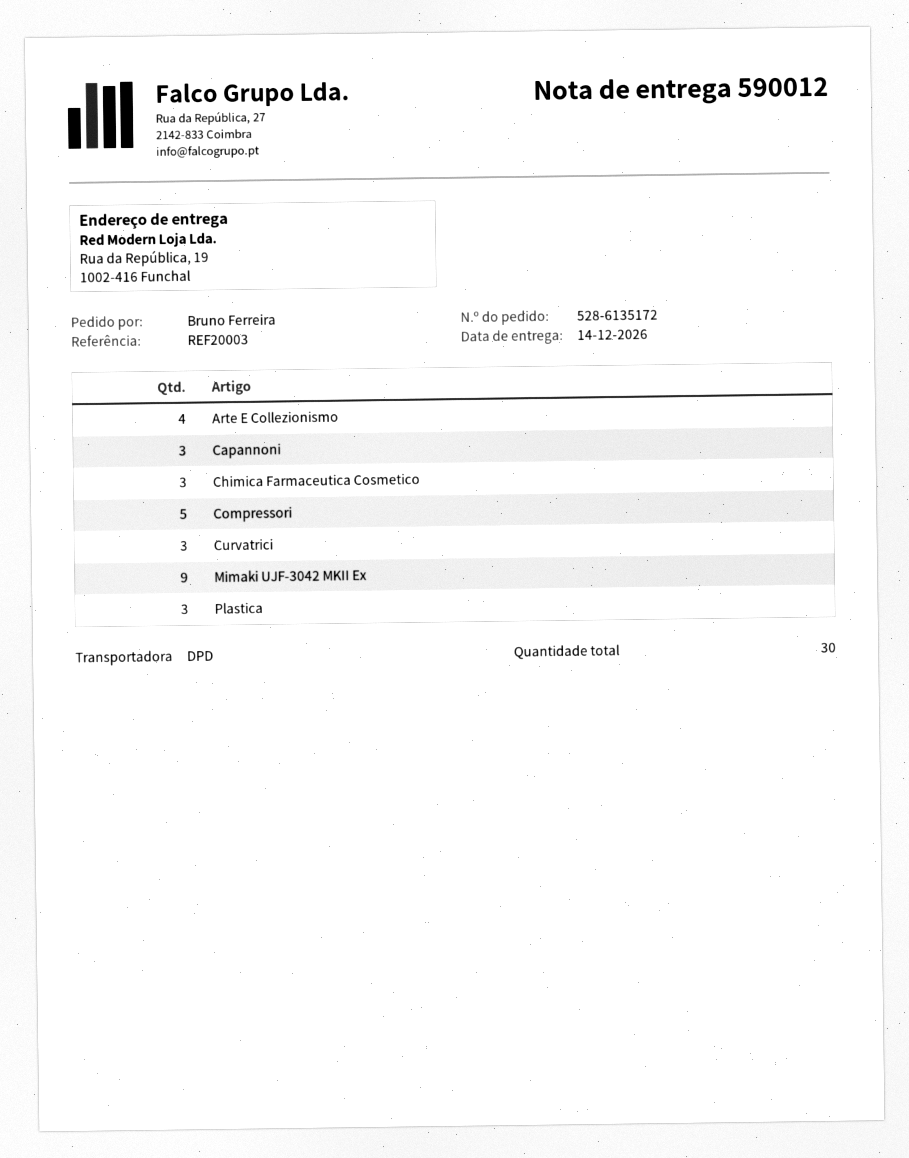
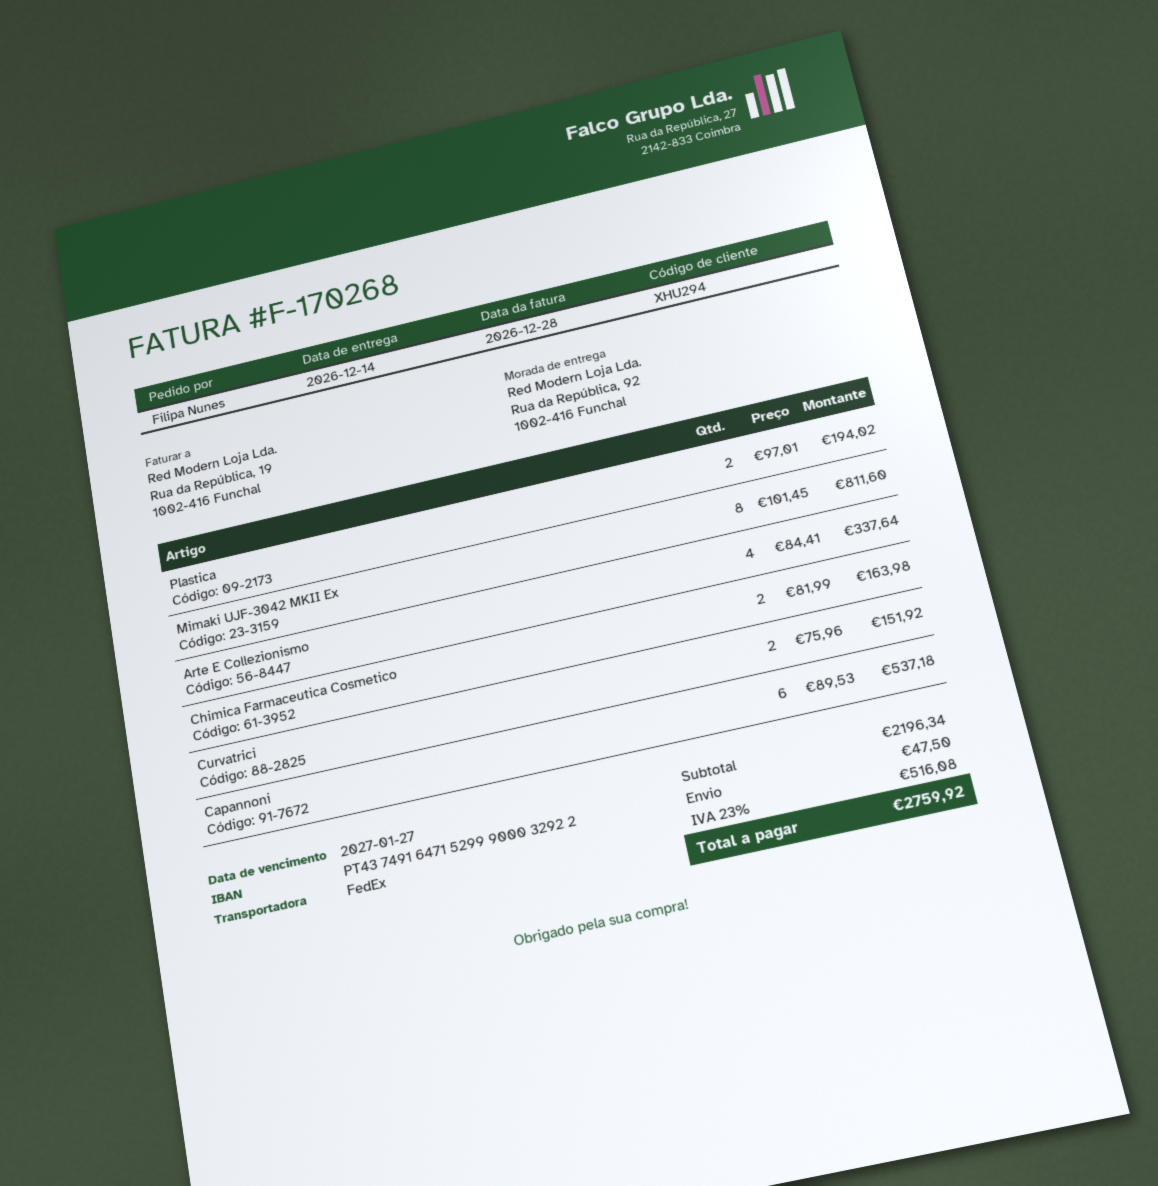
ordered by: Bruno Ferreira -> Filipa Nunes
shipping method: DPD -> FedEx
ship to: Rua da República, 19, 1002-416 Funchal -> Rua da República, 92, 1002-416 Funchal
Capannoni: 3 -> 6
Chimica Farmaceutica Cosmetico: 3 -> 2
Compressori: 5 -> none
Curvatrici: 3 -> 2
Mimaki UJF-3042 MKII Ex: 9 -> 8
Plastica: 3 -> 2

